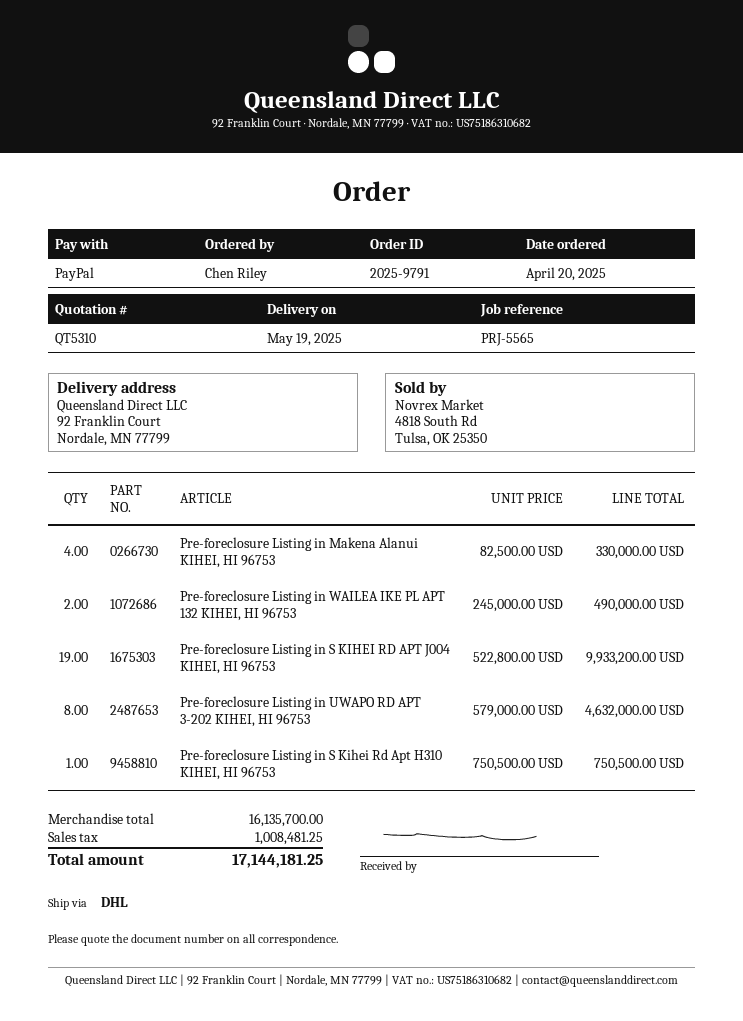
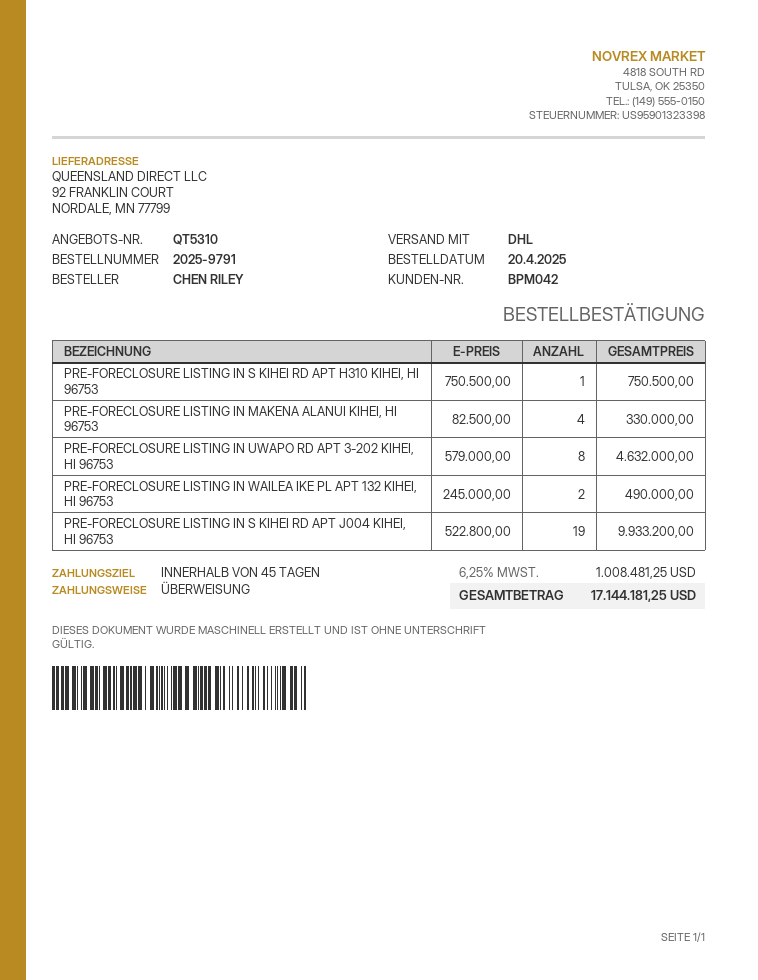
payment method: PayPal -> bank transfer

